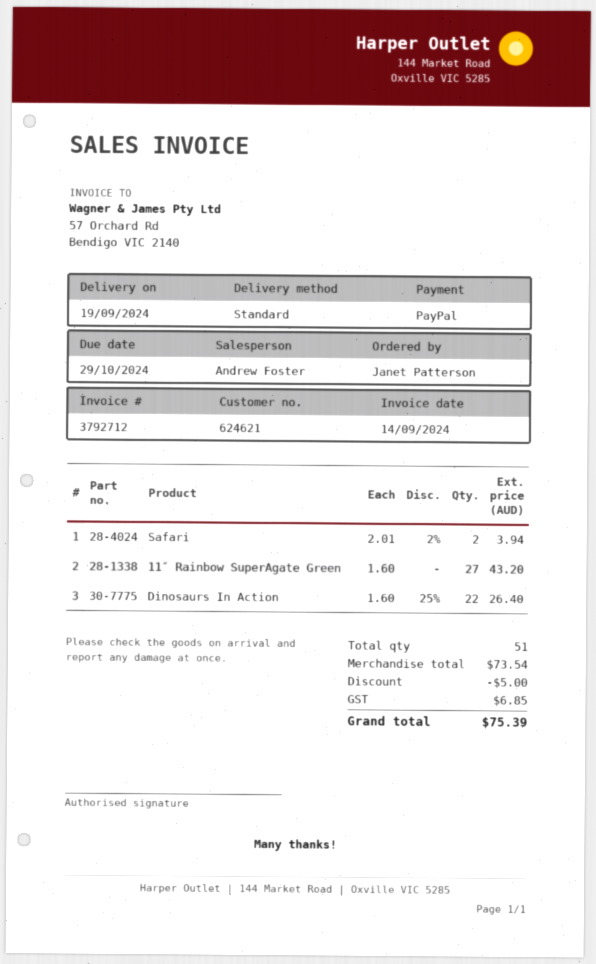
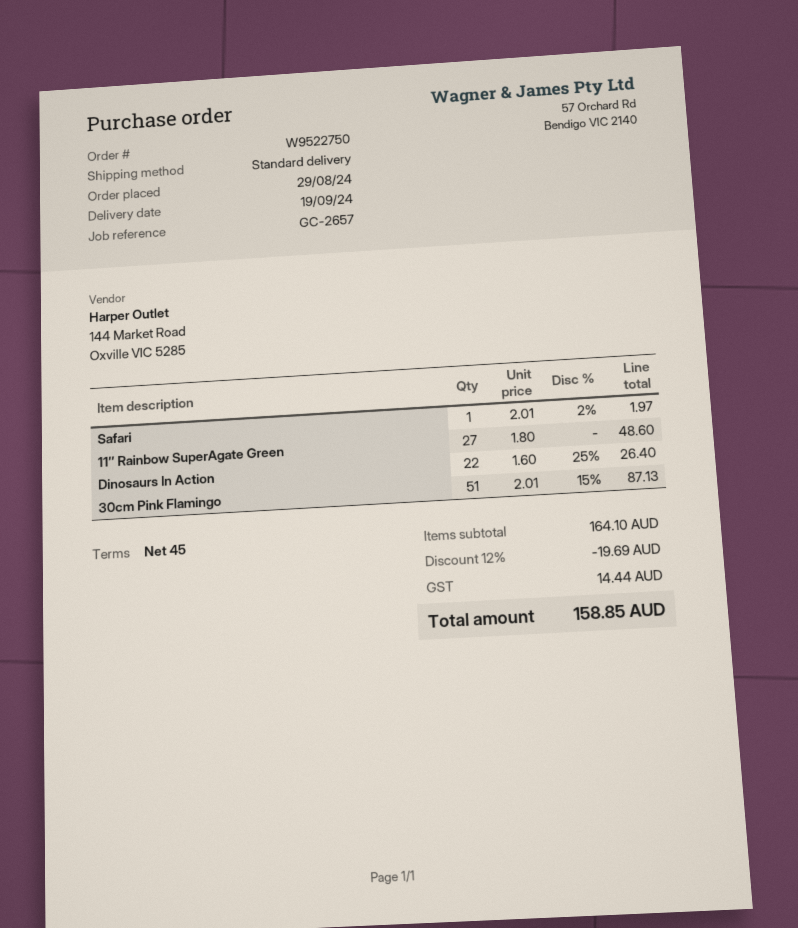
Safari: 2 x 2.01 - 2% = 3.94 -> 1 x 2.01 - 2% = 1.97
11″ Rainbow SuperAgate Green: 27 x 1.60 = 43.20 -> 27 x 1.80 = 48.60
30cm Pink Flamingo: none -> 51 x 2.01 - 15% = 87.13
subtotal: 73.54 -> 164.10
discount: 5.00 -> 19.69
tax: 6.85 -> 14.44
total: 75.39 -> 158.85

